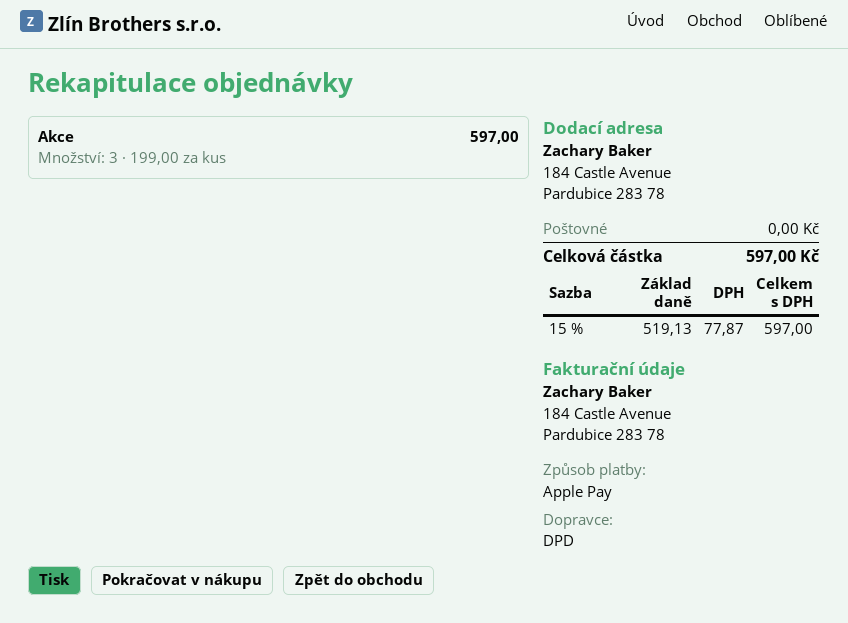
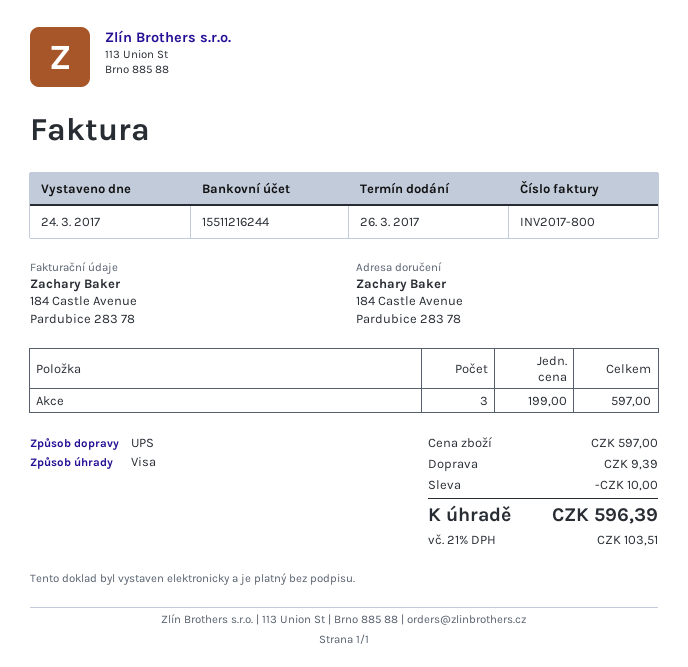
payment method: Apple Pay -> Visa
shipping method: DPD -> UPS
discount: none -> 10.00
shipping: 0.00 -> 9.39
tax: 15% = 77.87 -> 21% = 103.51
total: 597.00 -> 596.39

